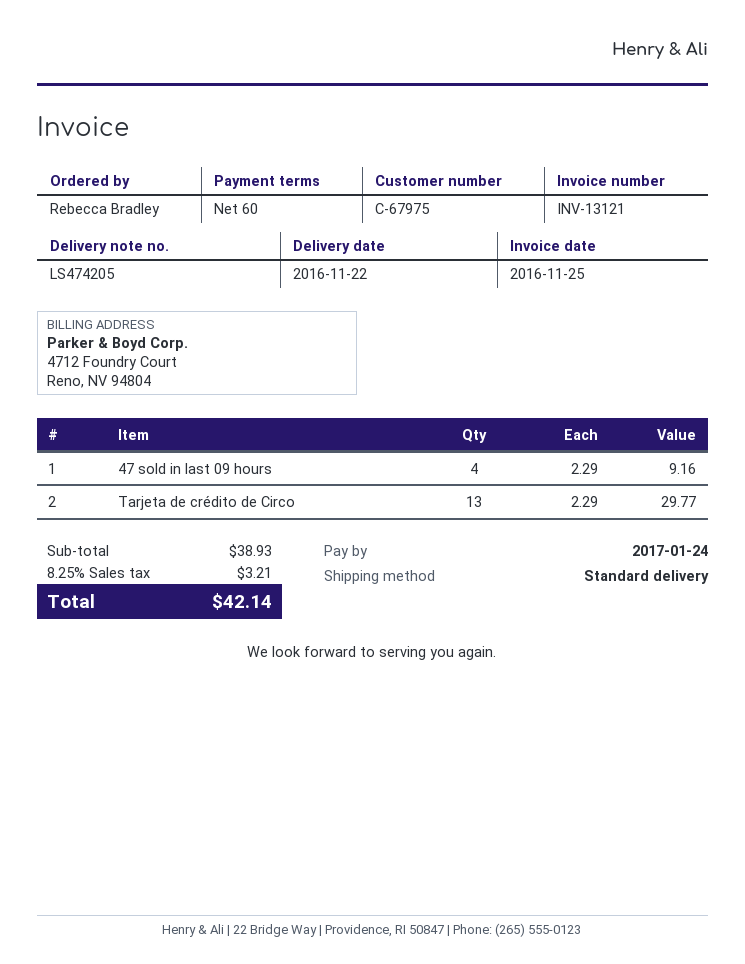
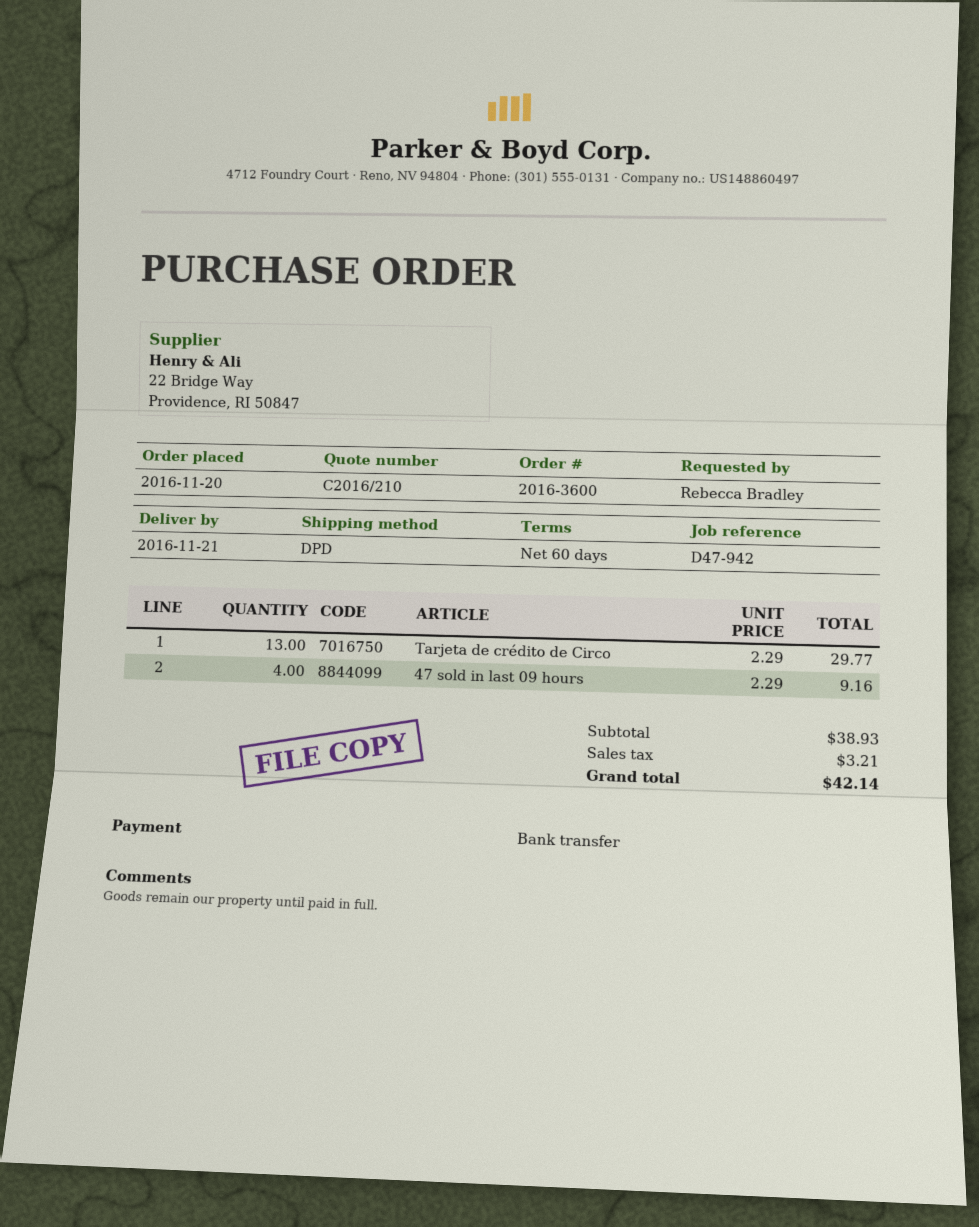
delivery date: 2016-11-22 -> 2016-11-21
shipping method: standard -> DPD

